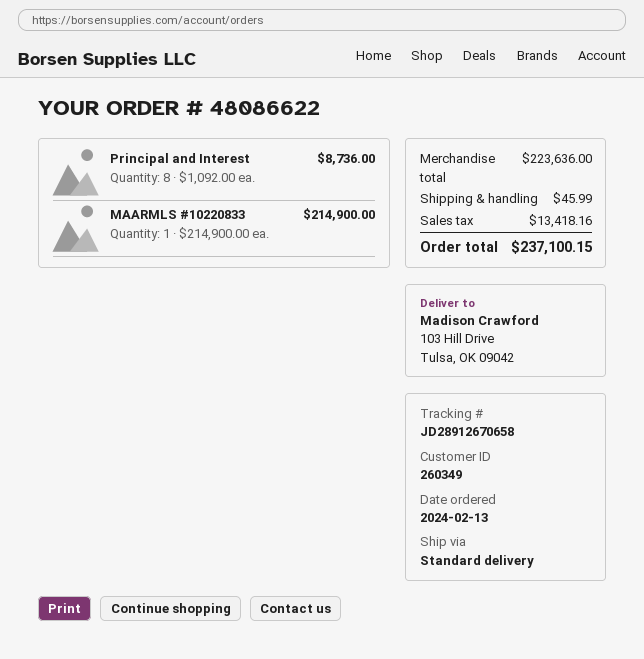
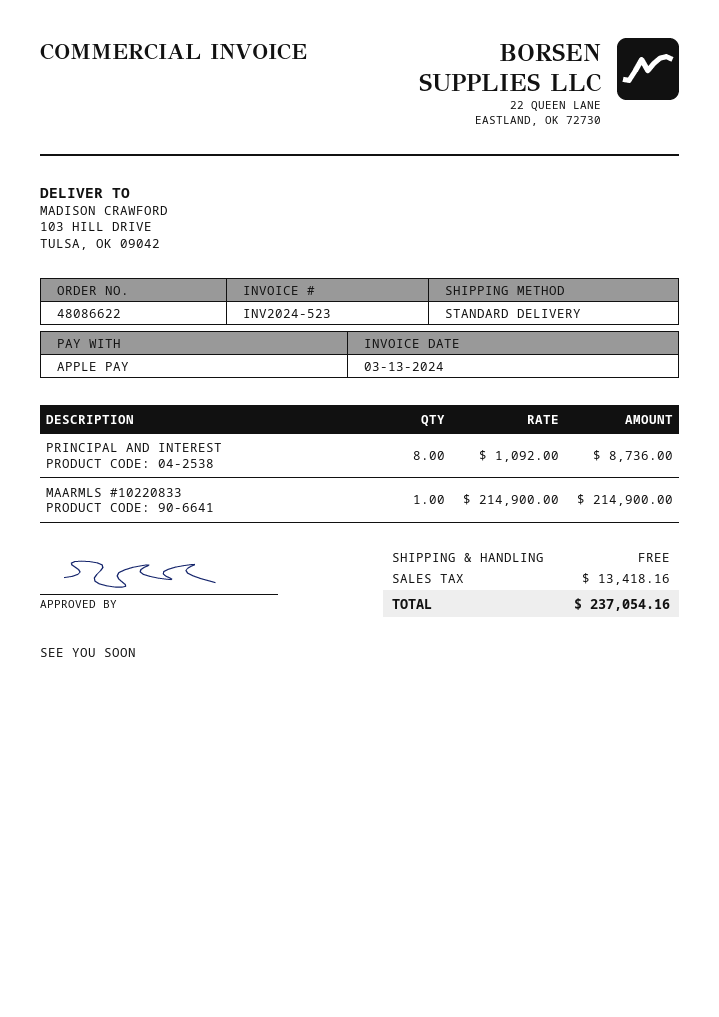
shipping: 45.99 -> 0.00
total: 237100.15 -> 237054.16

